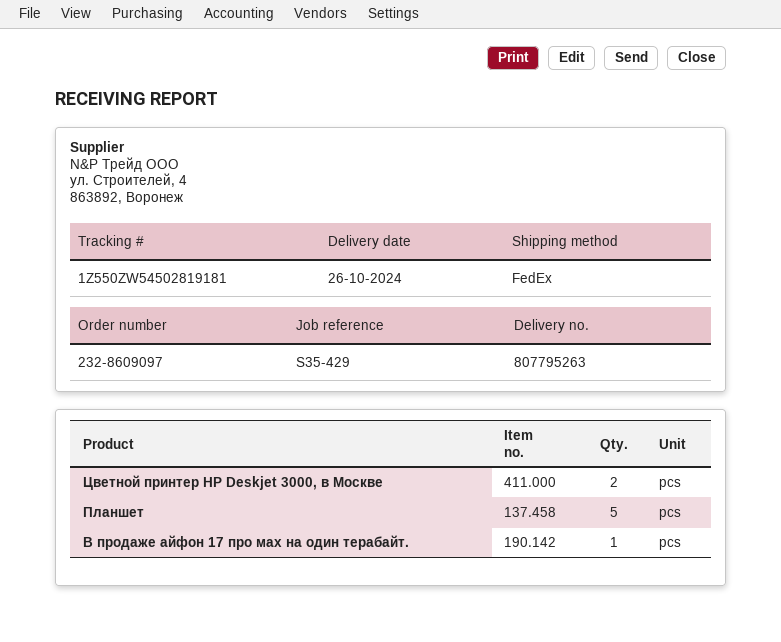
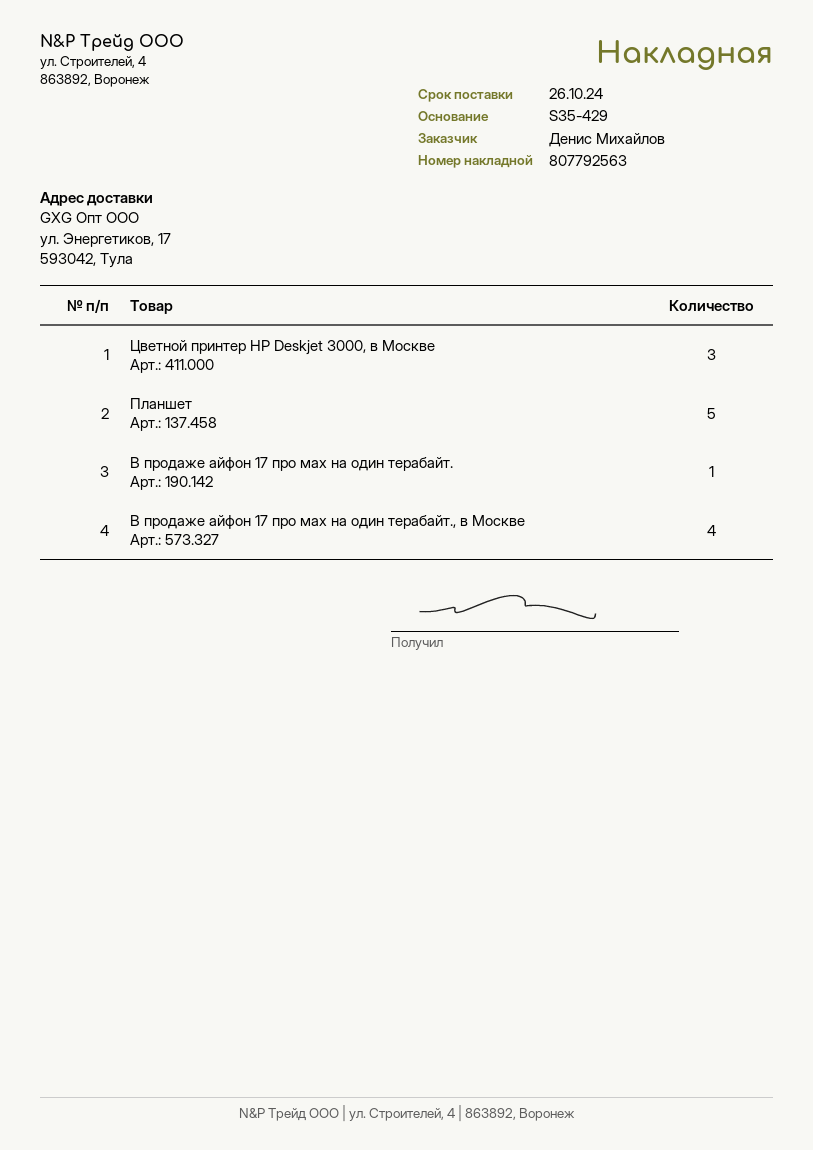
delivery note number: 807795263 -> 807792563
Цветной принтер HP Deskjet 3000, в Москве: 2 -> 3
В продаже айфон 17 про мах на один терабайт., в Москве: none -> 4

